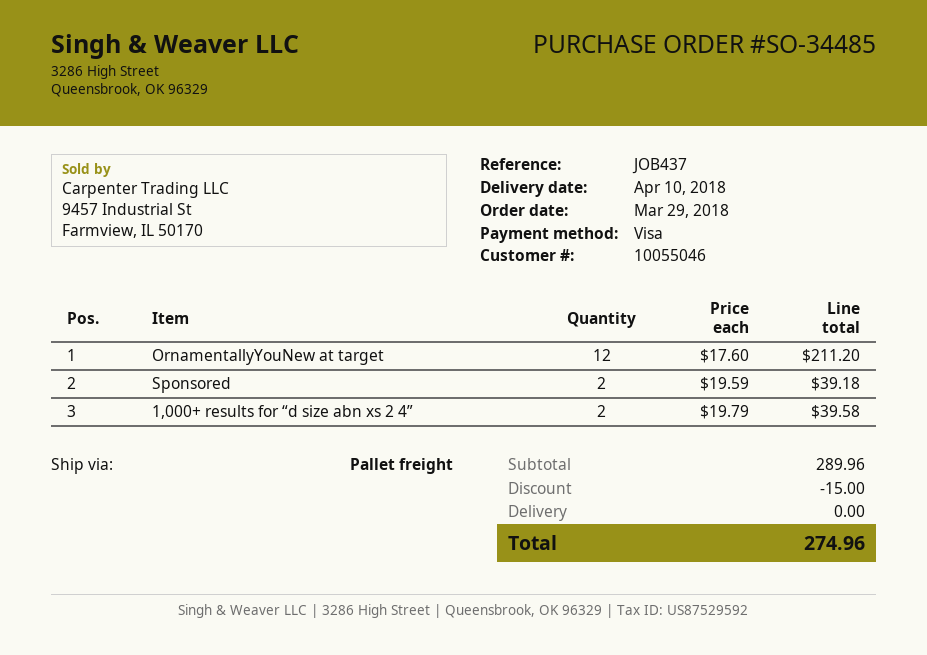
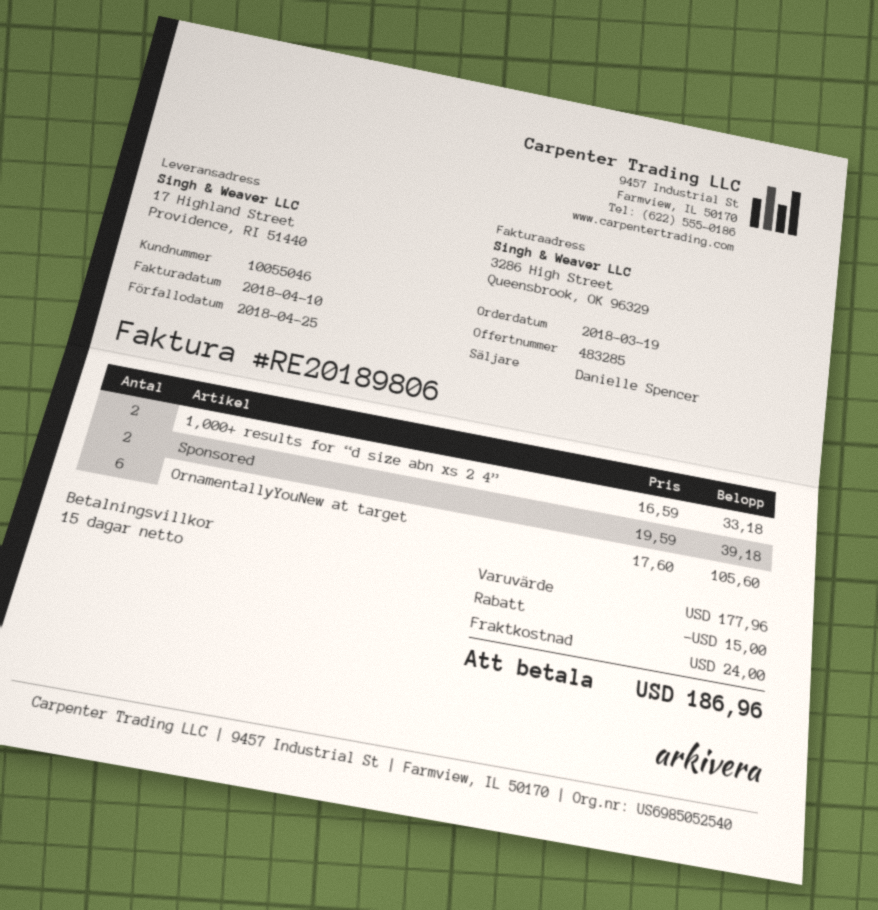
order date: 2018-03-29 -> 2018-03-19
OrnamentallyYouNew at target: 12 x 17.60 = 211.20 -> 6 x 17.60 = 105.60
1,000+ results for “d size abn xs 2 4”: 2 x 19.79 = 39.58 -> 2 x 16.59 = 33.18
subtotal: 289.96 -> 177.96
shipping: 0.00 -> 24.00
total: 274.96 -> 186.96

